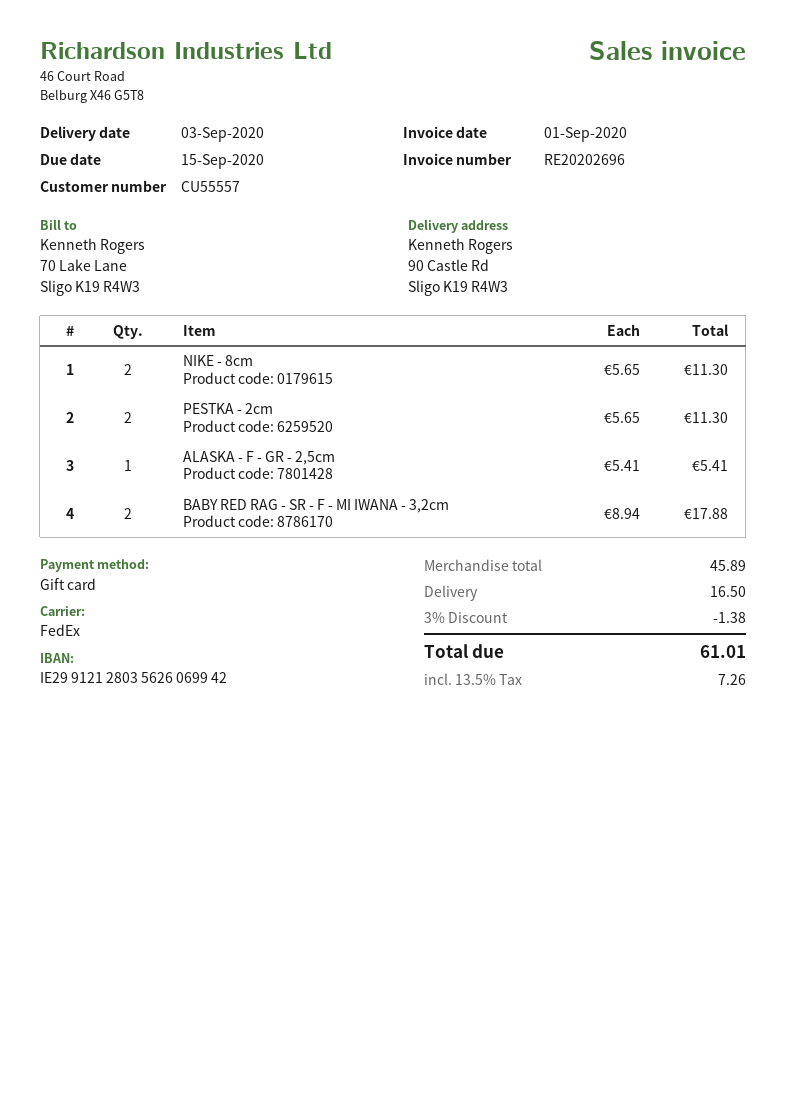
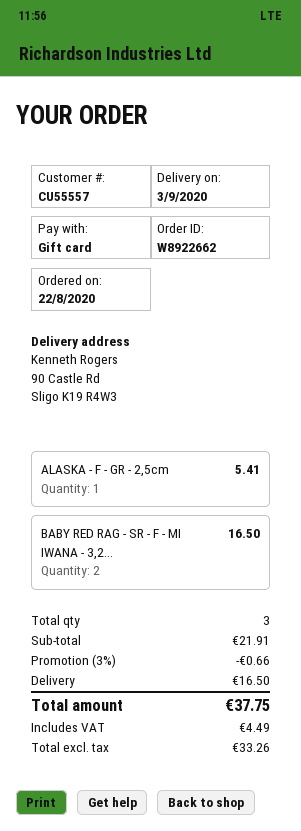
NIKE - 8cm: 2 for 11.30 -> none
PESTKA - 2cm: 2 for 11.30 -> none
BABY RED RAG - SR - F - MI IWANA - 3,2cm: 2 for 17.88 -> 2 for 16.50
subtotal: 45.89 -> 21.91
discount: 3% = 1.38 -> 3% = 0.66
tax: 7.26 -> 4.49
total: 61.01 -> 37.75

